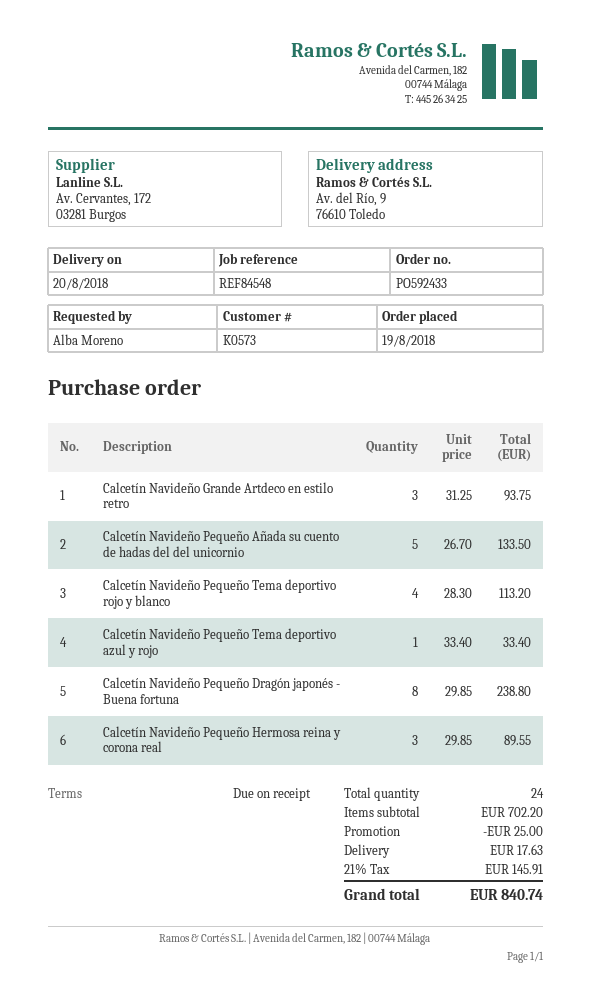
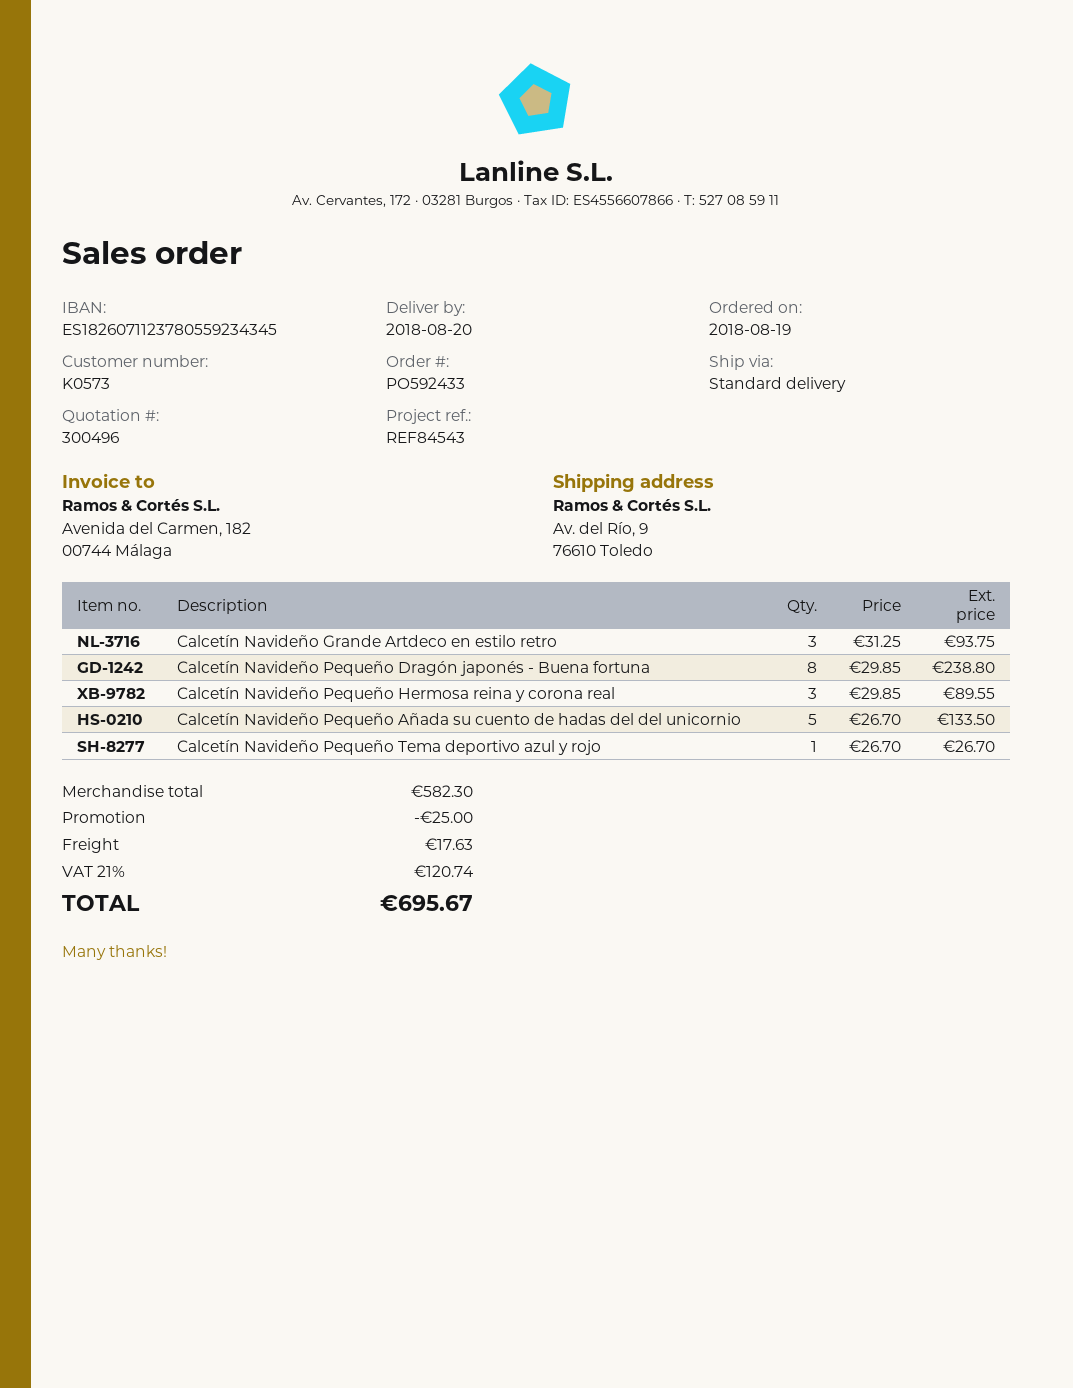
reference: REF84548 -> REF84543
Calcetín Navideño Pequeño Tema deportivo rojo y blanco: 4 x 28.30 = 113.20 -> none
Calcetín Navideño Pequeño Tema deportivo azul y rojo: 1 x 33.40 = 33.40 -> 1 x 26.70 = 26.70
subtotal: 702.20 -> 582.30
tax: 21% = 145.91 -> 21% = 120.74
total: 840.74 -> 695.67

